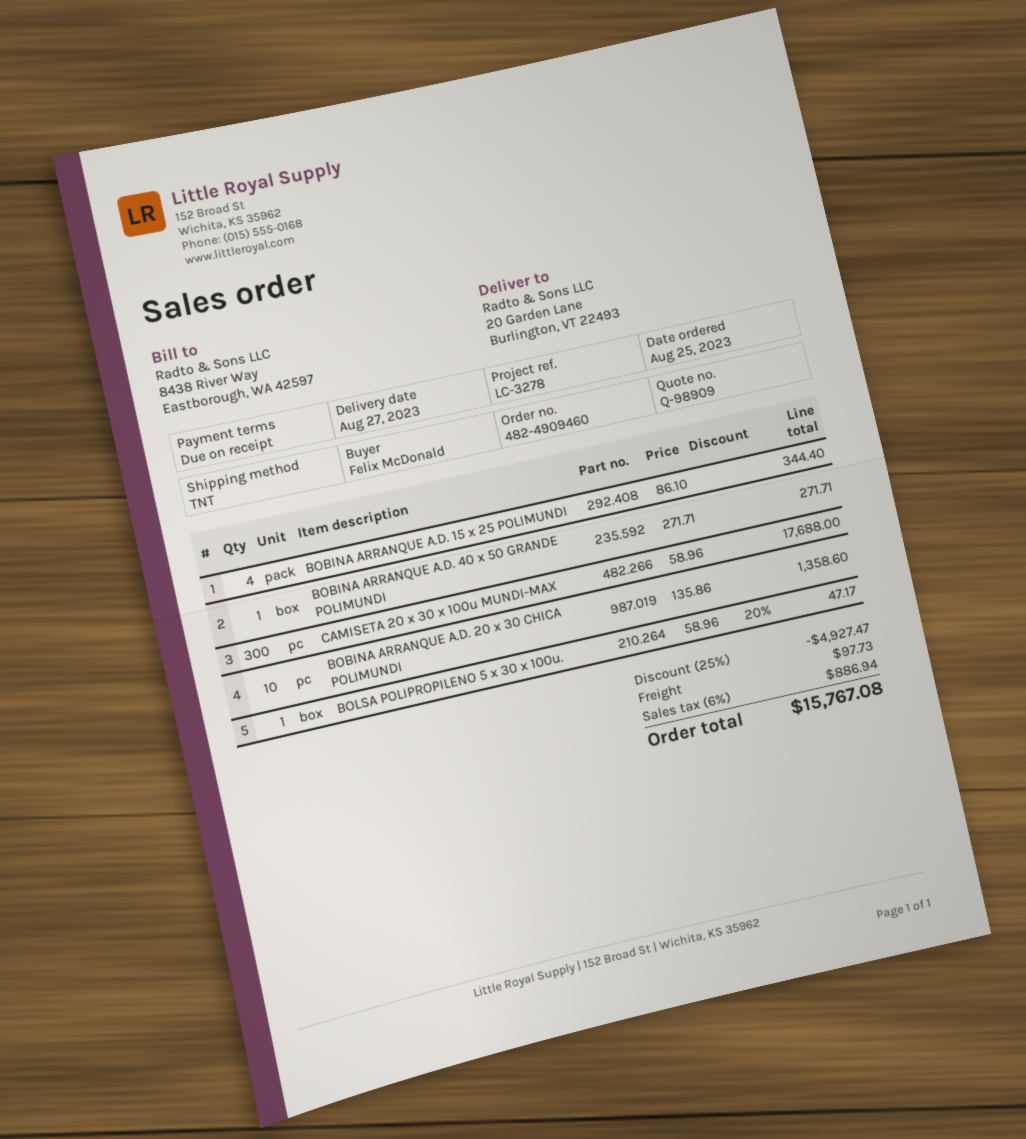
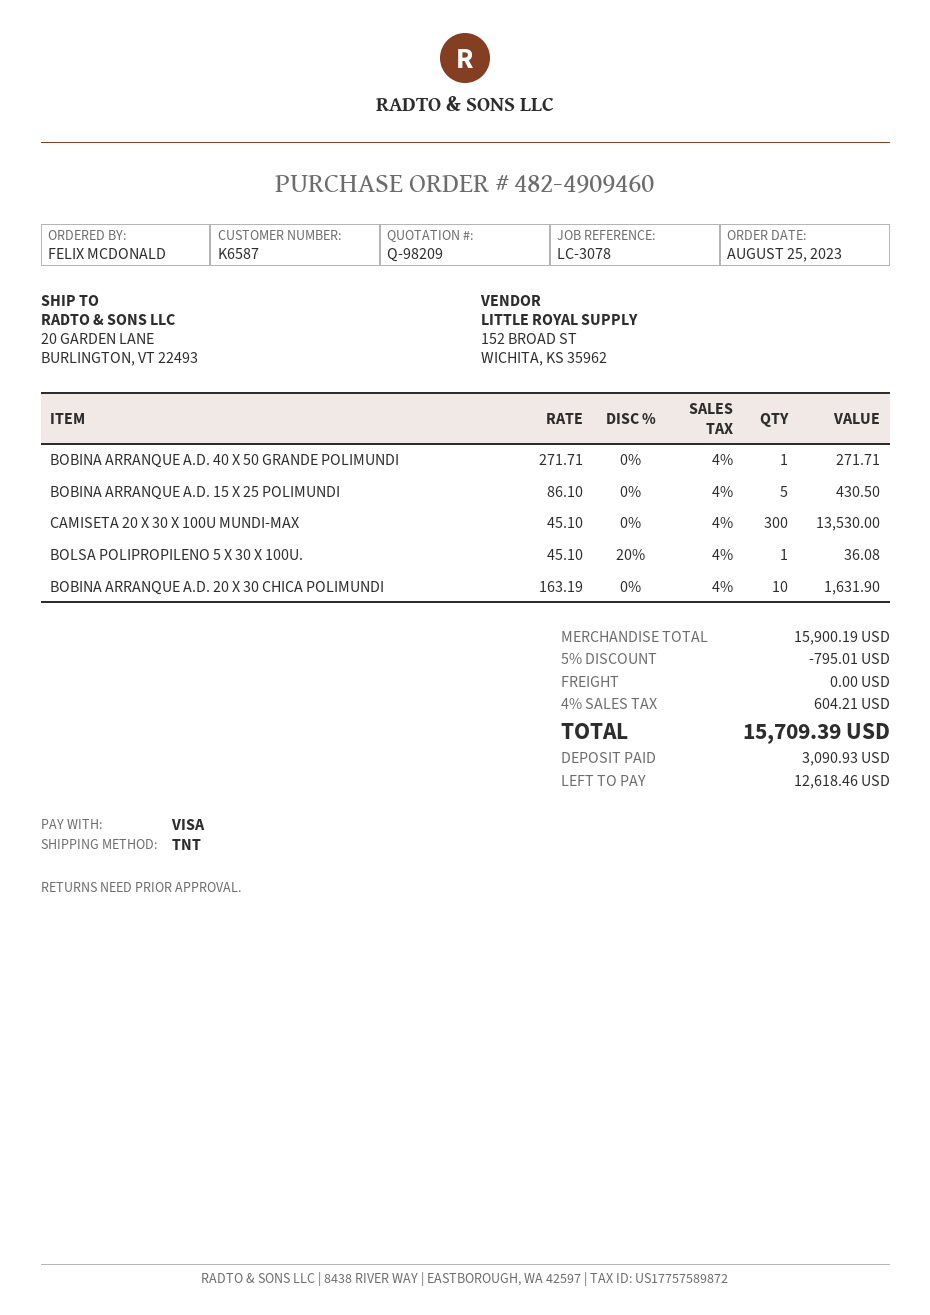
quote number: Q-98909 -> Q-98209
reference: LC-3278 -> LC-3078
BOBINA ARRANQUE A.D. 15 x 25 POLIMUNDI: 4 x 86.10 = 344.40 -> 5 x 86.10 = 430.50
CAMISETA 20 x 30 x 100u MUNDI-MAX: 300 x 58.96 = 17688.00 -> 300 x 45.10 = 13530.00
BOBINA ARRANQUE A.D. 20 x 30 CHICA POLIMUNDI: 10 x 135.86 = 1358.60 -> 10 x 163.19 = 1631.90
BOLSA POLIPROPILENO 5 x 30 x 100u.: 1 x 58.96 - 20% = 47.17 -> 1 x 45.10 - 20% = 36.08
discount: 25% = 4927.47 -> 5% = 795.01
shipping: 97.73 -> 0.00
tax: 6% = 886.94 -> 4% = 604.21
total: 15767.08 -> 15709.39

